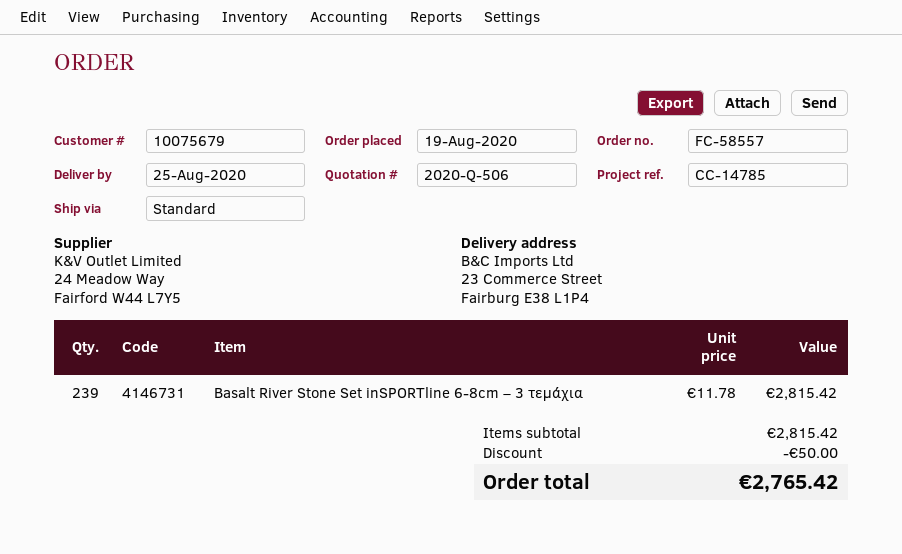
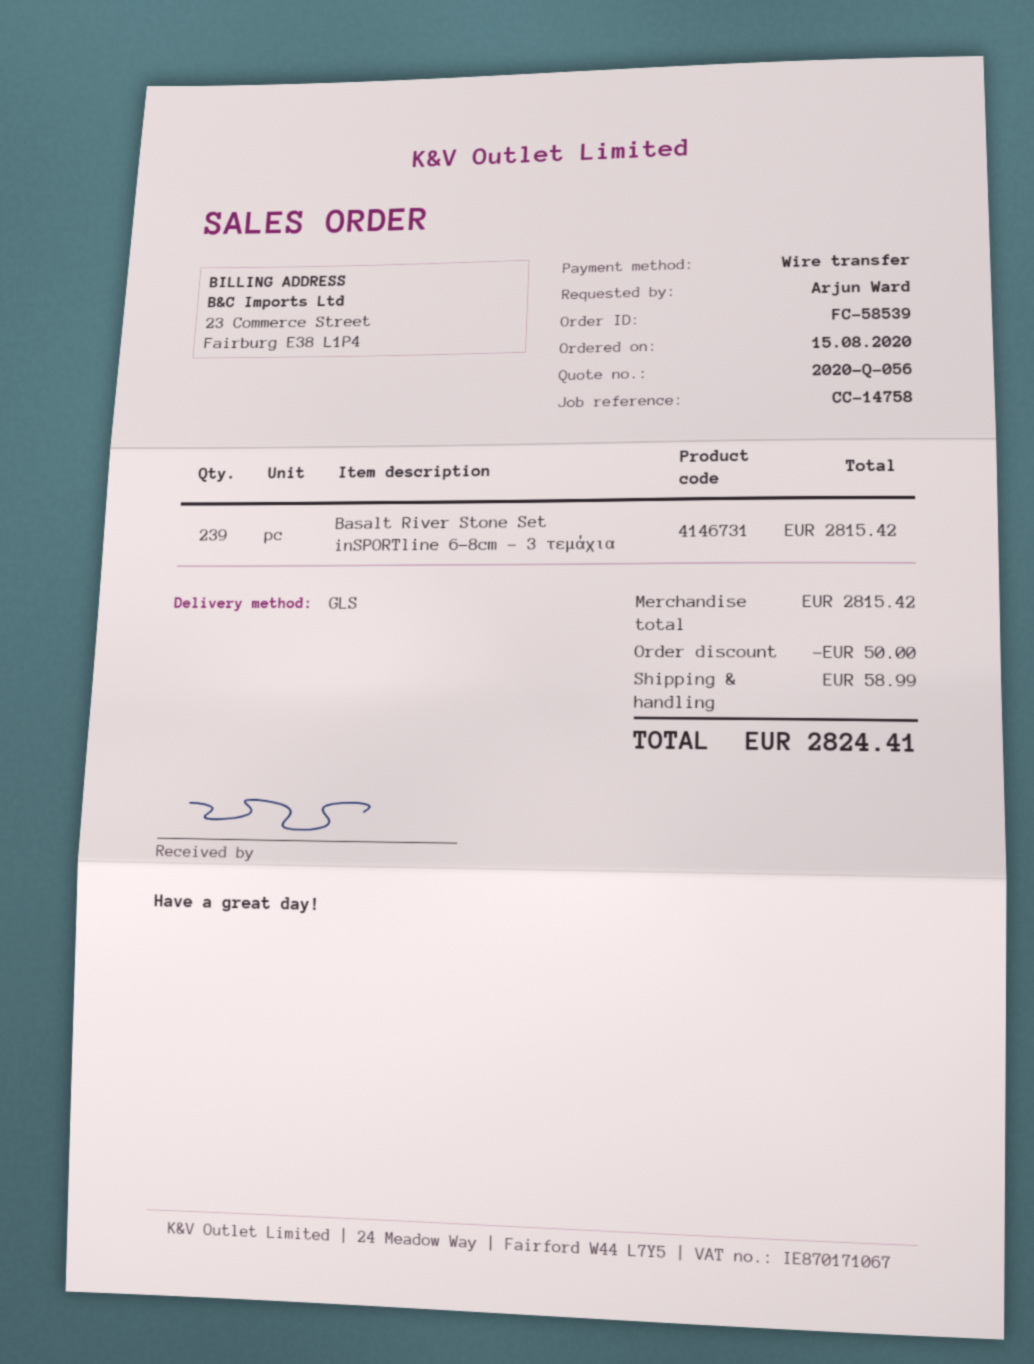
quote number: 2020-Q-506 -> 2020-Q-056
order number: FC-58557 -> FC-58539
order date: 2020-08-19 -> 2020-08-15
reference: CC-14785 -> CC-14758
shipping method: standard -> GLS
shipping: none -> 58.99
total: 2765.42 -> 2824.41

